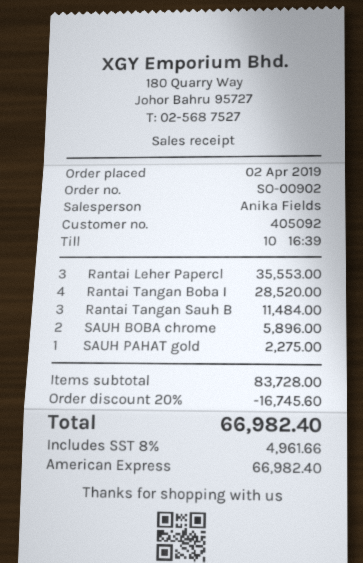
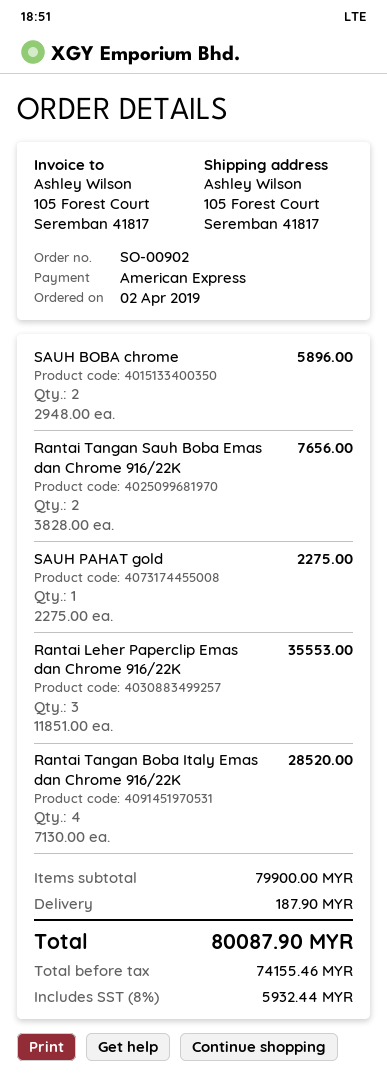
Rantai Tangan Sauh B: 3 for 11484.00 -> 2 for 7656.00
subtotal: 83728.00 -> 79900.00
discount: 20% = 16745.60 -> none
shipping: none -> 187.90
tax: 8% = 4961.66 -> 8% = 5932.44
total: 66982.40 -> 80087.90

